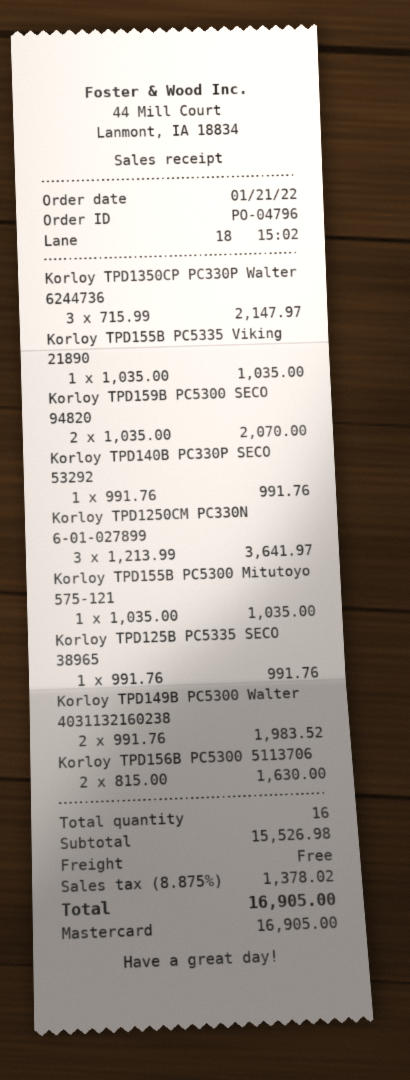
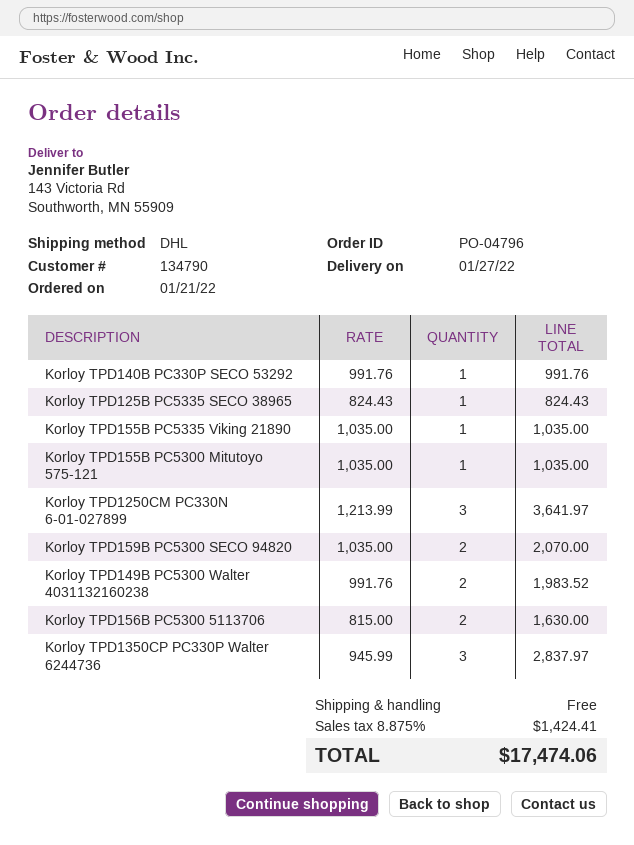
Korloy TPD1350CP PC330P Walter 6244736: 3 x 715.99 = 2147.97 -> 3 x 945.99 = 2837.97
Korloy TPD125B PC5335 SECO 38965: 1 x 991.76 = 991.76 -> 1 x 824.43 = 824.43
tax: 8.875% = 1378.02 -> 8.875% = 1424.41
total: 16905.00 -> 17474.06

